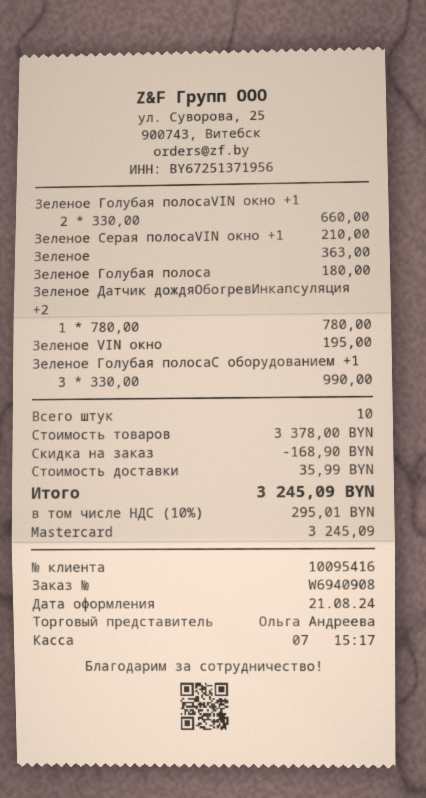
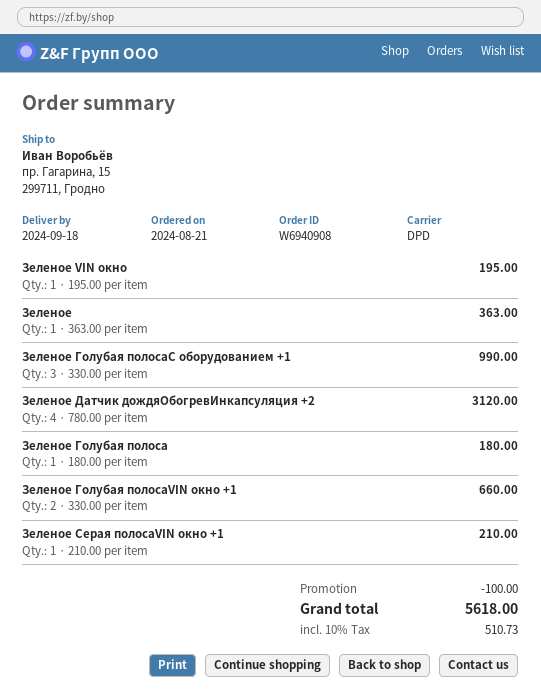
Зеленое Датчик дождяОбогревИнкапсуляция +2: 1 x 780.00 = 780.00 -> 4 x 780.00 = 3120.00
discount: 168.90 -> 100.00
shipping: 35.99 -> none
tax: 10% = 295.01 -> 10% = 510.73
total: 3245.09 -> 5618.00

